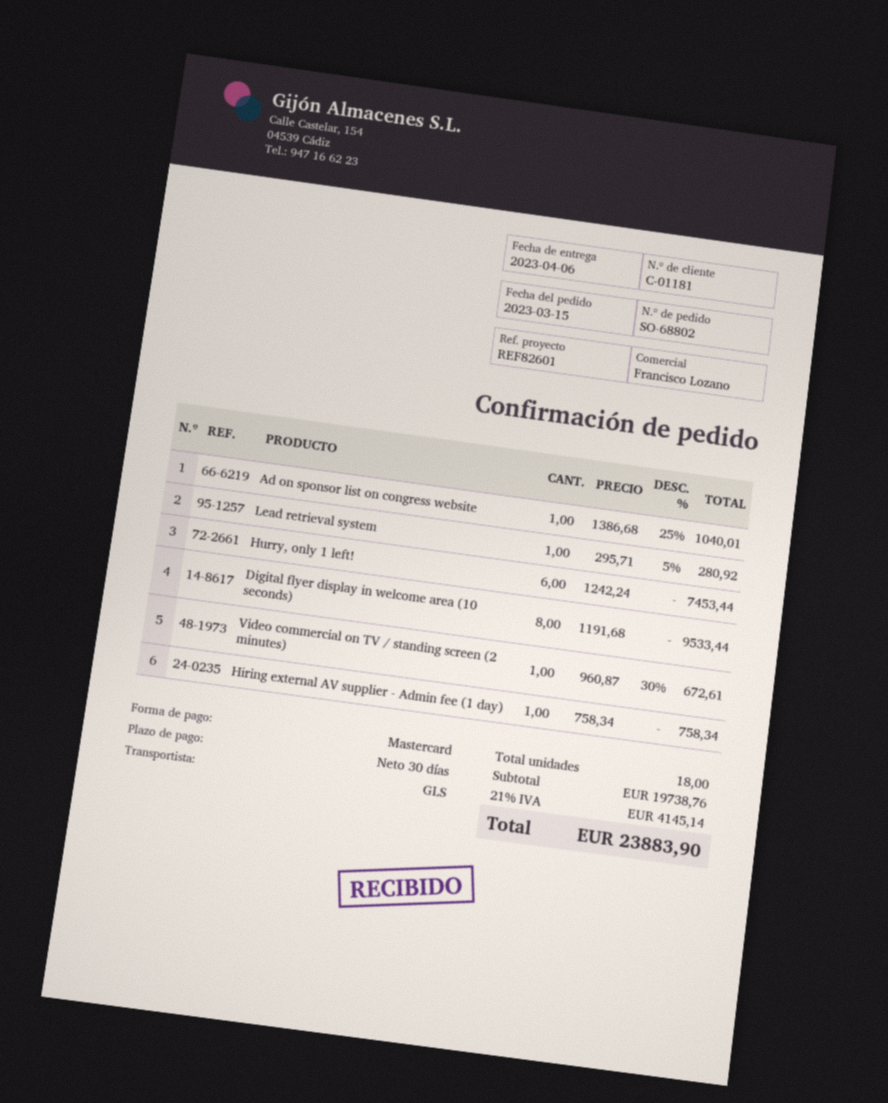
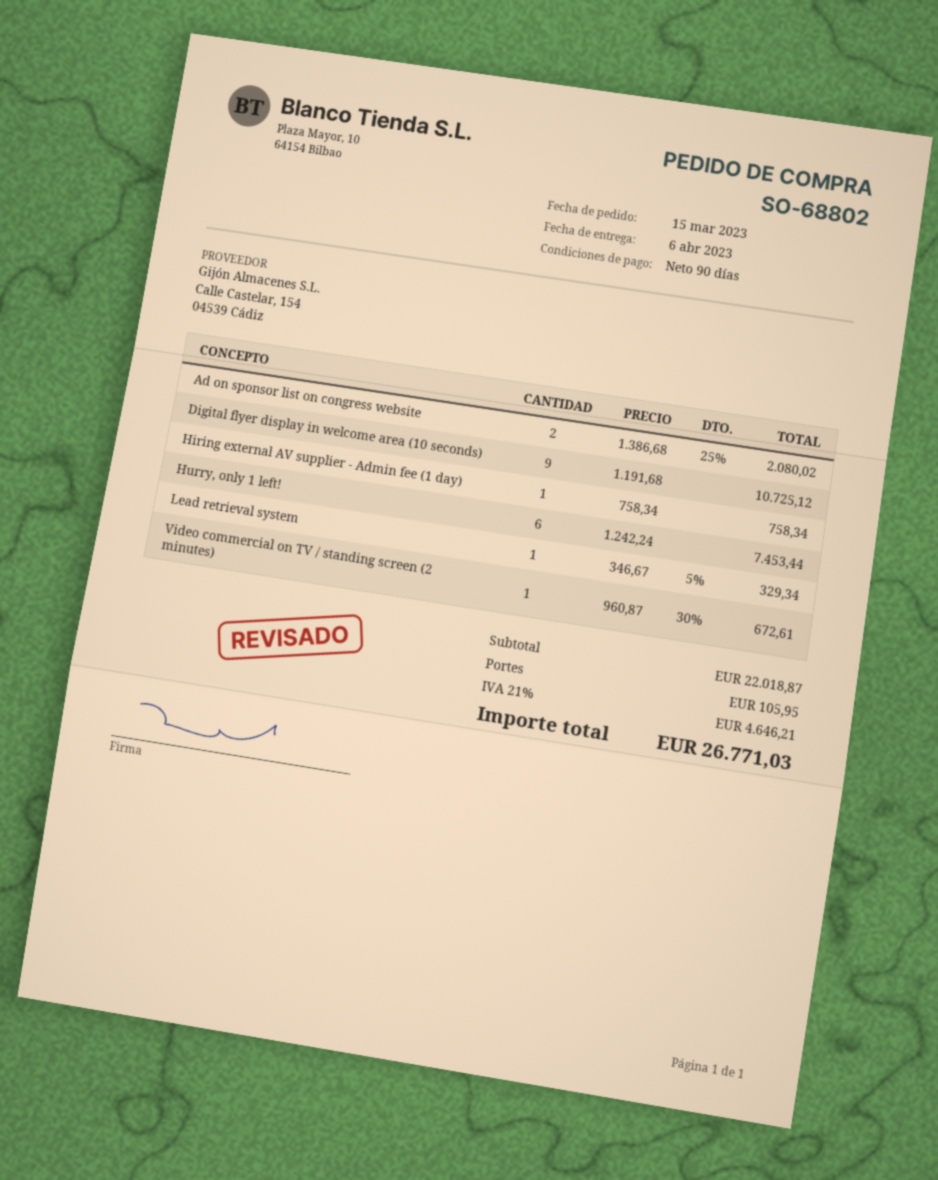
payment terms: 30 days -> 90 days
Ad on sponsor list on congress website: 1 x 1386.68 - 25% = 1040.01 -> 2 x 1386.68 - 25% = 2080.02
Lead retrieval system: 1 x 295.71 - 5% = 280.92 -> 1 x 346.67 - 5% = 329.34
Digital flyer display in welcome area (10 seconds): 8 x 1191.68 = 9533.44 -> 9 x 1191.68 = 10725.12
subtotal: 19738.76 -> 22018.87
shipping: none -> 105.95
tax: 21% = 4145.14 -> 21% = 4646.21
total: 23883.90 -> 26771.03

